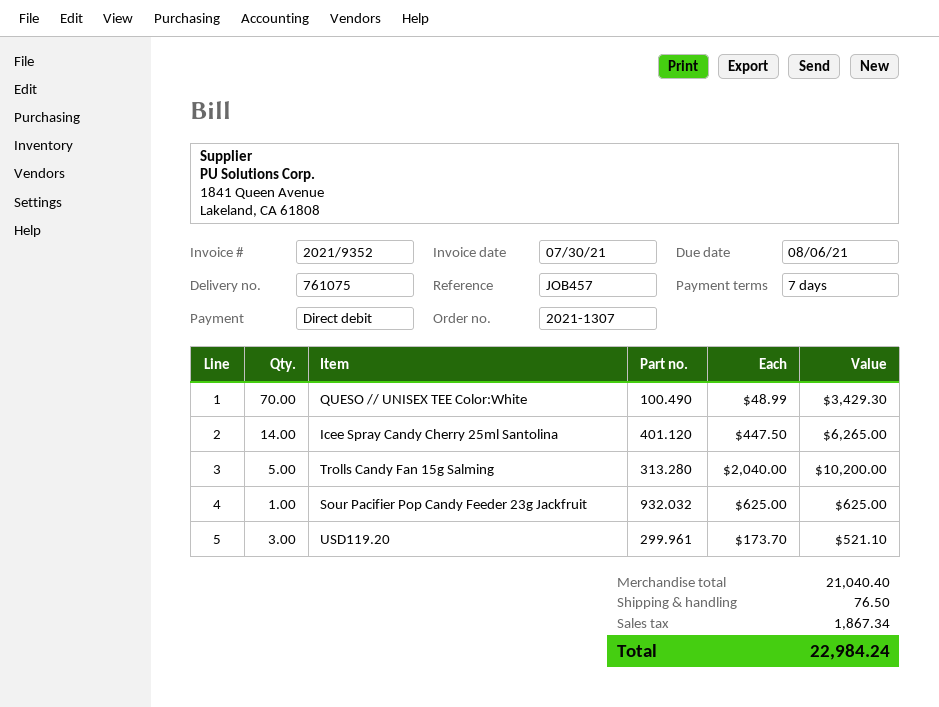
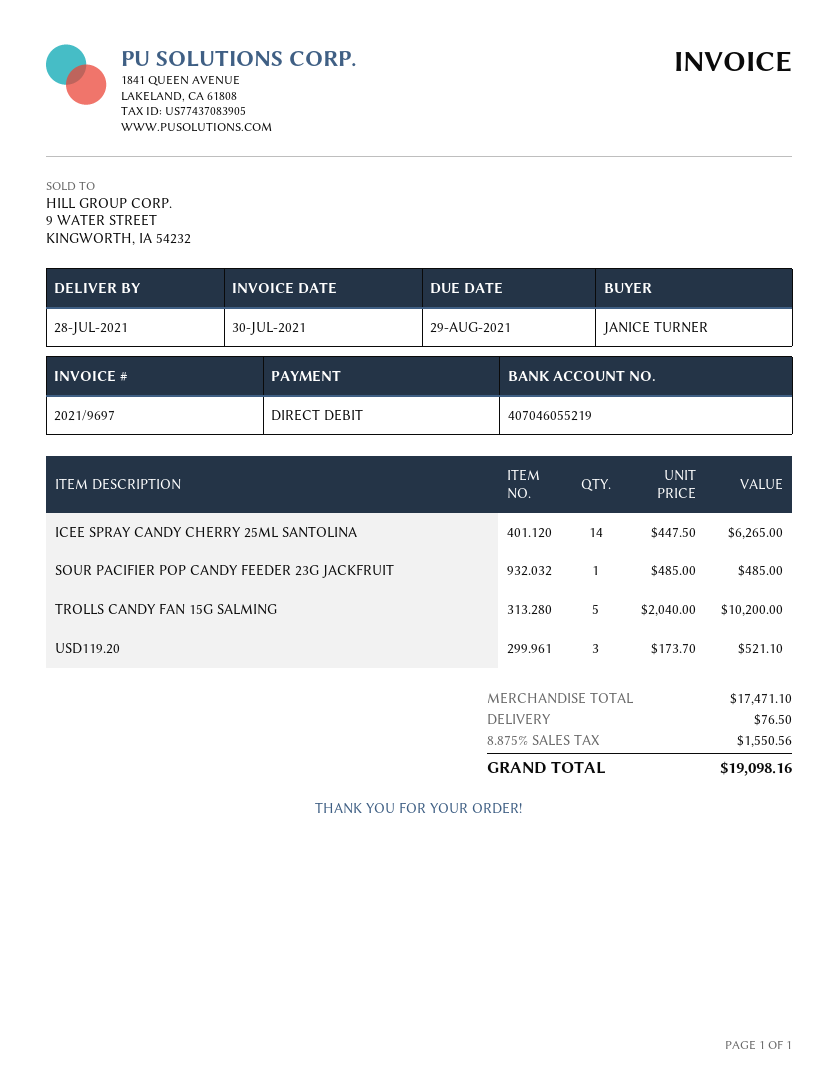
invoice number: 2021/9352 -> 2021/9697
due date: 2021-08-06 -> 2021-08-29
QUESO // UNISEX TEE Color:White: 70 x 48.99 = 3429.30 -> none
Sour Pacifier Pop Candy Feeder 23g Jackfruit: 1 x 625.00 = 625.00 -> 1 x 485.00 = 485.00
subtotal: 21040.40 -> 17471.10
tax: 1867.34 -> 1550.56
total: 22984.24 -> 19098.16

